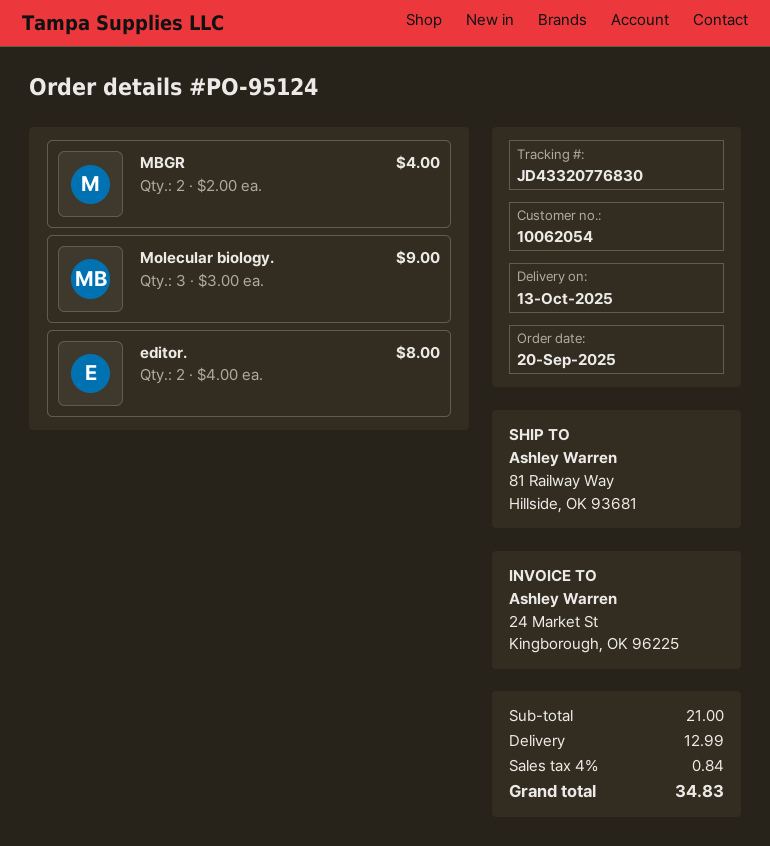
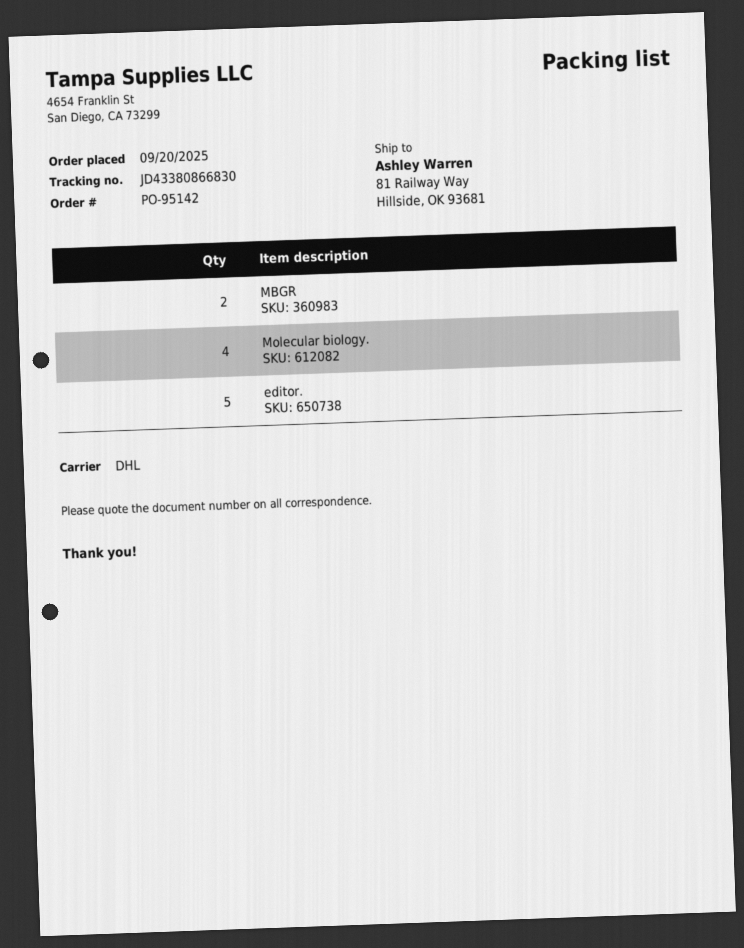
order number: PO-95124 -> PO-95142
tracking number: JD43320776830 -> JD43380866830
Molecular biology.: 3 -> 4
editor.: 2 -> 5

